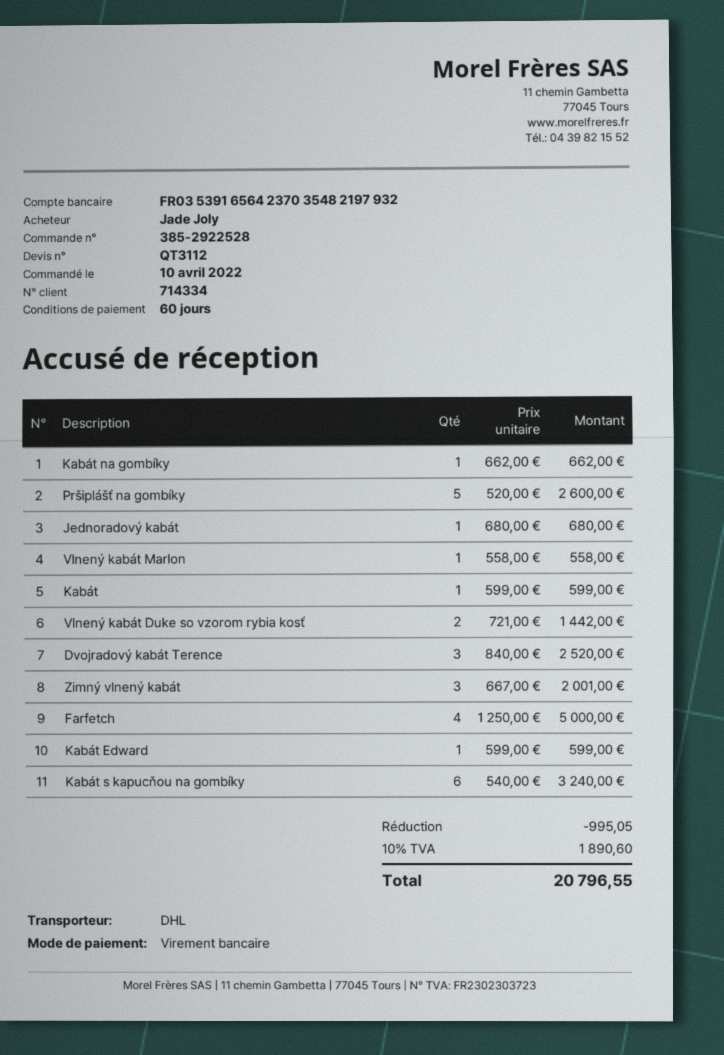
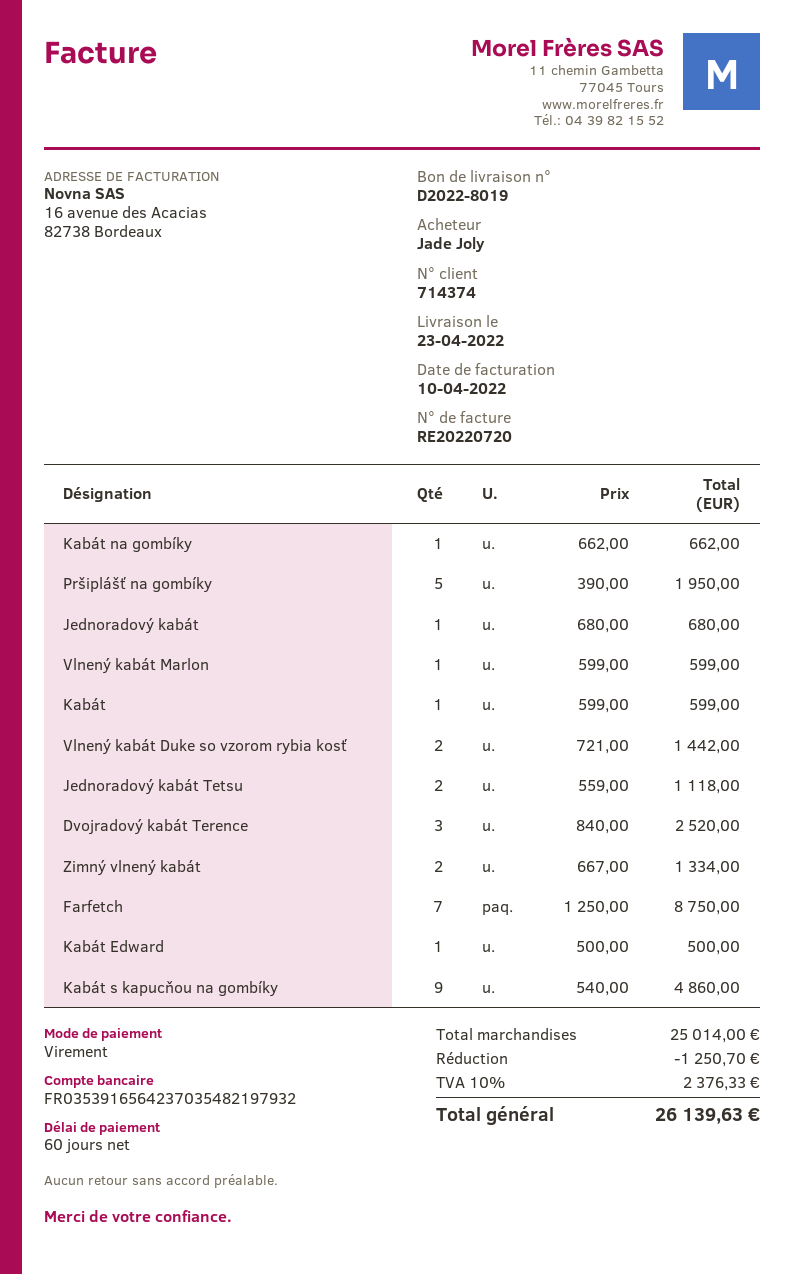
customer number: 714334 -> 714374
Pršiplášť na gombíky: 5 x 520.00 = 2600.00 -> 5 x 390.00 = 1950.00
Vlnený kabát Marlon: 1 x 558.00 = 558.00 -> 1 x 599.00 = 599.00
Zimný vlnený kabát: 3 x 667.00 = 2001.00 -> 2 x 667.00 = 1334.00
Farfetch: 4 x 1250.00 = 5000.00 -> 7 x 1250.00 = 8750.00
Kabát Edward: 1 x 599.00 = 599.00 -> 1 x 500.00 = 500.00
Kabát s kapucňou na gombíky: 6 x 540.00 = 3240.00 -> 9 x 540.00 = 4860.00
Jednoradový kabát Tetsu: none -> 2 x 559.00 = 1118.00
discount: 995.05 -> 1250.70
tax: 10% = 1890.60 -> 10% = 2376.33
total: 20796.55 -> 26139.63

